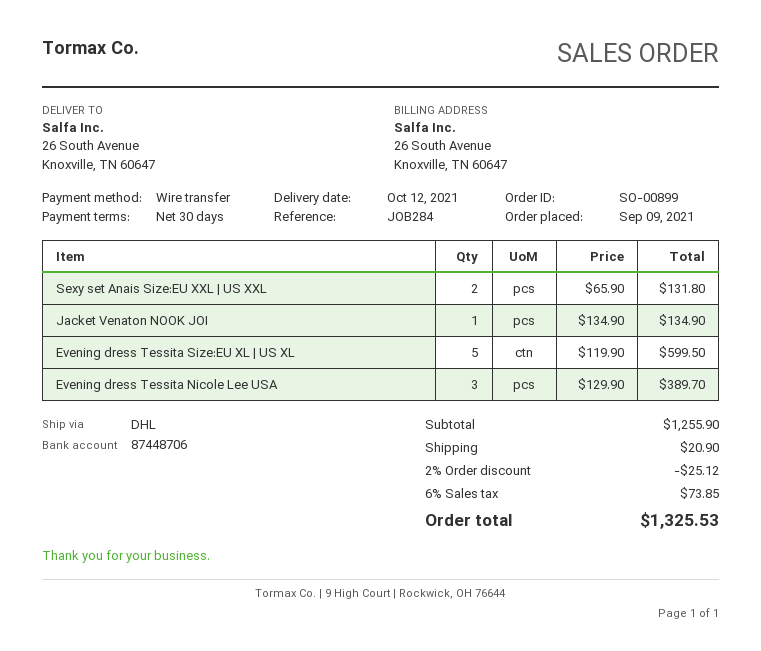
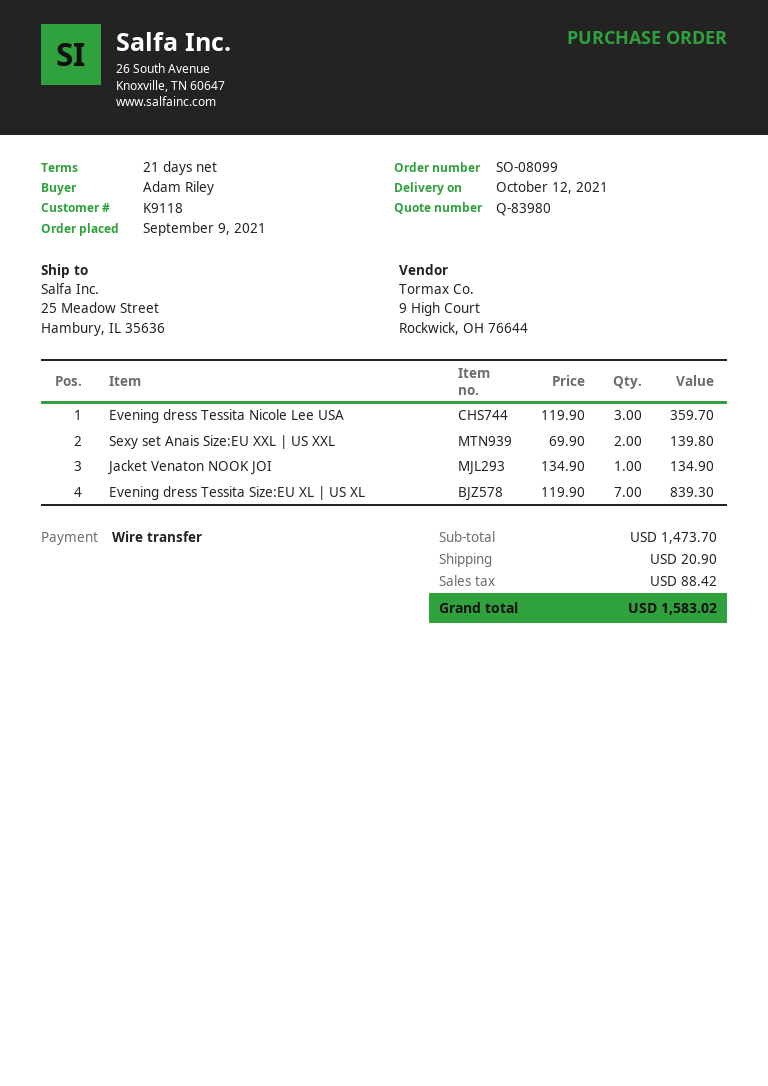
order number: SO-00899 -> SO-08099
payment terms: 30 days -> 21 days
ship to: 26 South Avenue, Knoxville, TN 60647 -> 25 Meadow Street, Hambury, IL 35636
Sexy set Anais Size:EU XXL | US XXL: 2 x 65.90 = 131.80 -> 2 x 69.90 = 139.80
Evening dress Tessita Size:EU XL | US XL: 5 x 119.90 = 599.50 -> 7 x 119.90 = 839.30
Evening dress Tessita Nicole Lee USA: 3 x 129.90 = 389.70 -> 3 x 119.90 = 359.70
subtotal: 1255.90 -> 1473.70
discount: 2% = 25.12 -> none
tax: 73.85 -> 88.42
total: 1325.53 -> 1583.02

